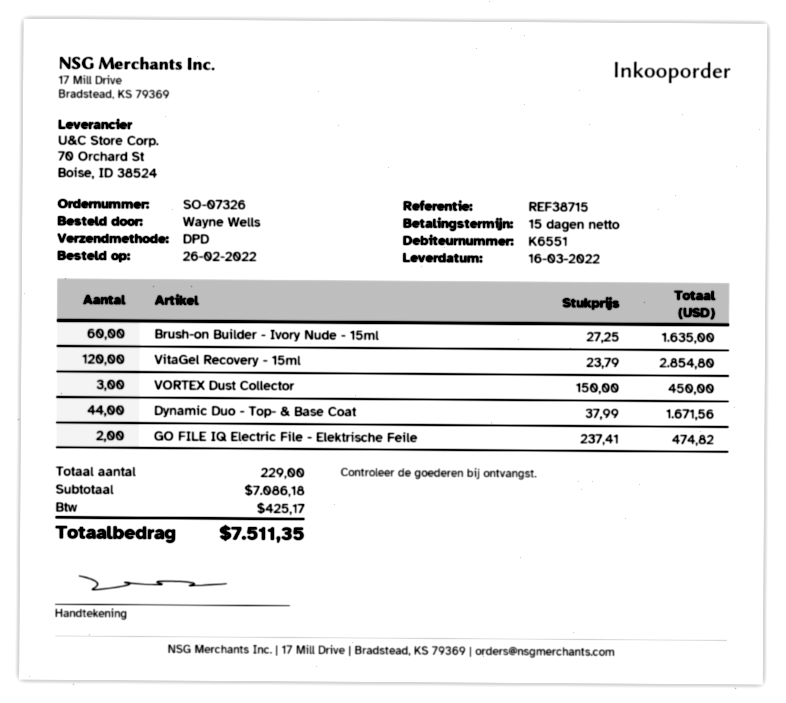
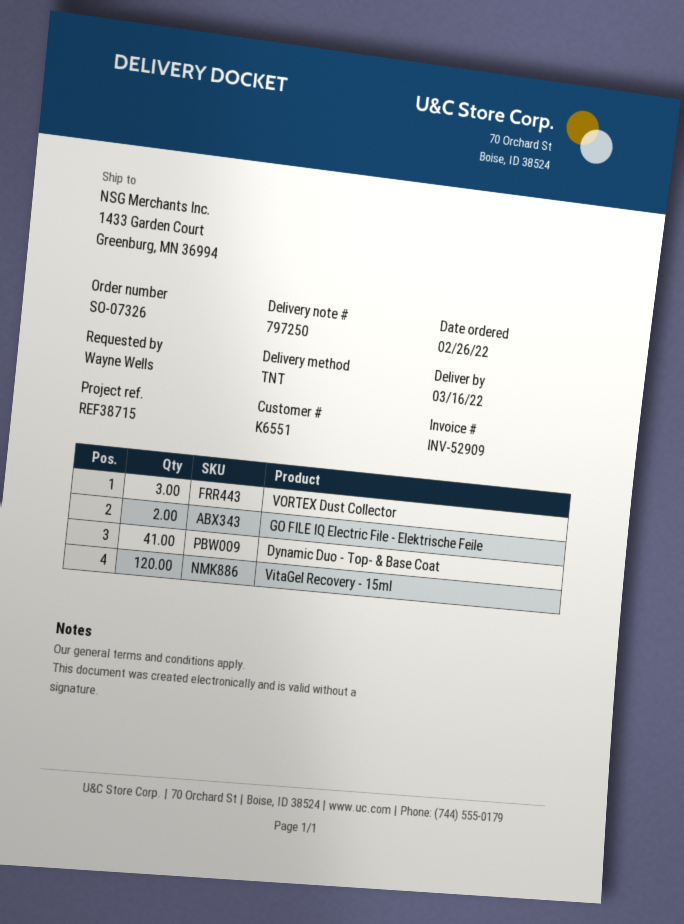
shipping method: DPD -> TNT
Brush-on Builder - Ivory Nude - 15ml: 60 -> none
Dynamic Duo - Top- & Base Coat: 44 -> 41

